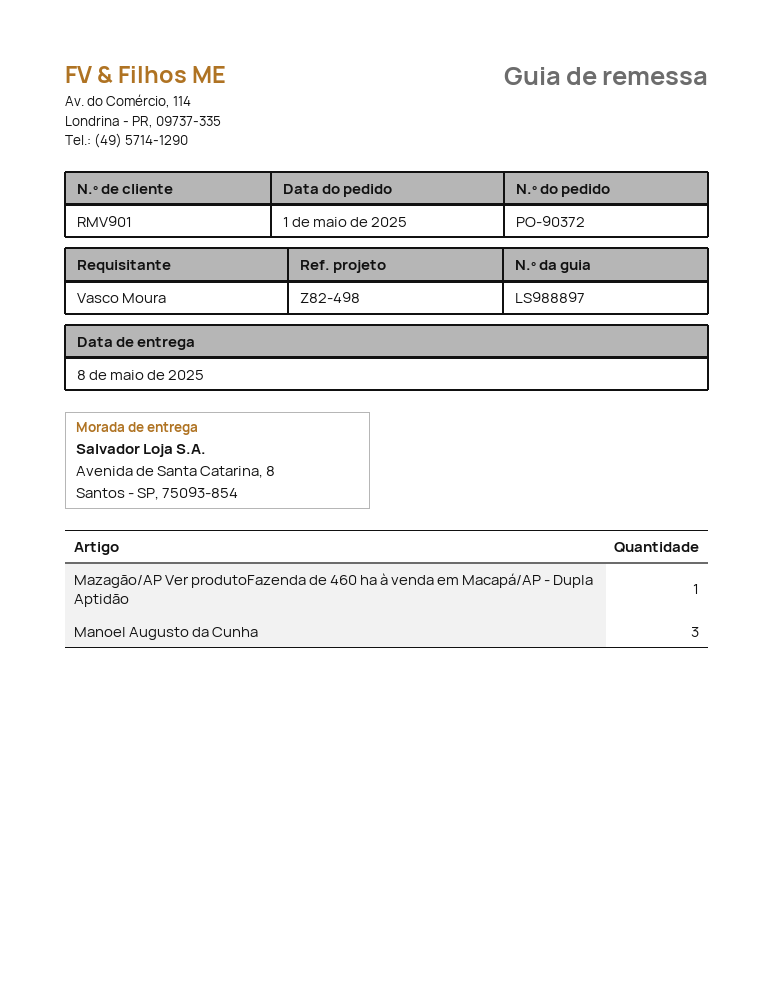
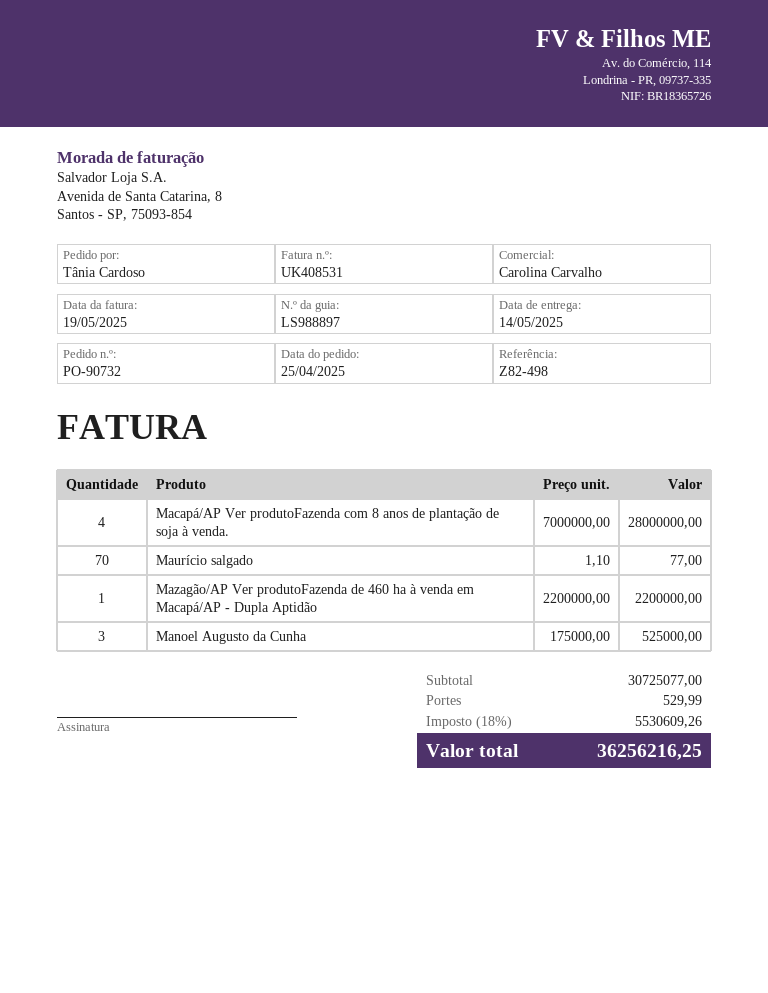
order number: PO-90372 -> PO-90732
order date: 2025-05-01 -> 2025-04-25
delivery date: 2025-05-08 -> 2025-05-14
ordered by: Vasco Moura -> Tânia Cardoso
Macapá/AP Ver produtoFazenda com 8 anos de plantação de soja à venda.: none -> 4
Maurício salgado: none -> 70

